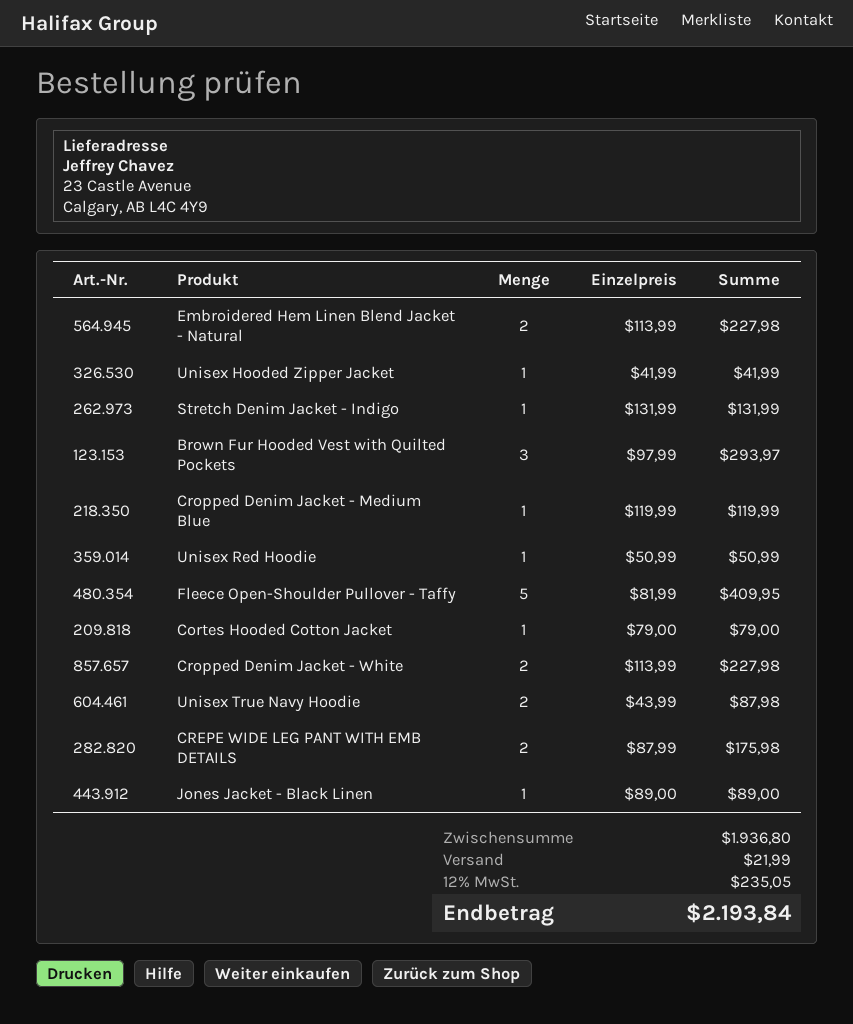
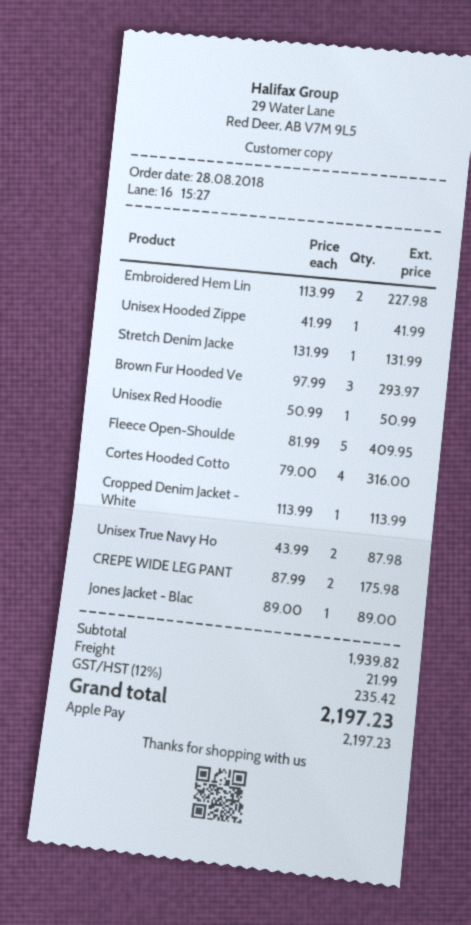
Cropped Denim Jacket - Medium Blue: 1 x 119.99 = 119.99 -> none
Cortes Hooded Cotton Jacket: 1 x 79.00 = 79.00 -> 4 x 79.00 = 316.00
Cropped Denim Jacket - White: 2 x 113.99 = 227.98 -> 1 x 113.99 = 113.99
subtotal: 1936.80 -> 1939.82
tax: 12% = 235.05 -> 12% = 235.42
total: 2193.84 -> 2197.23

